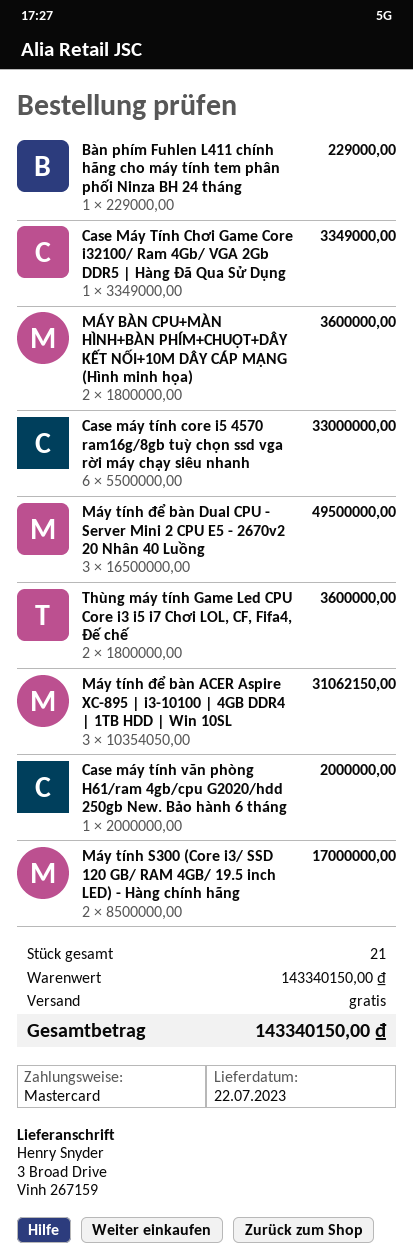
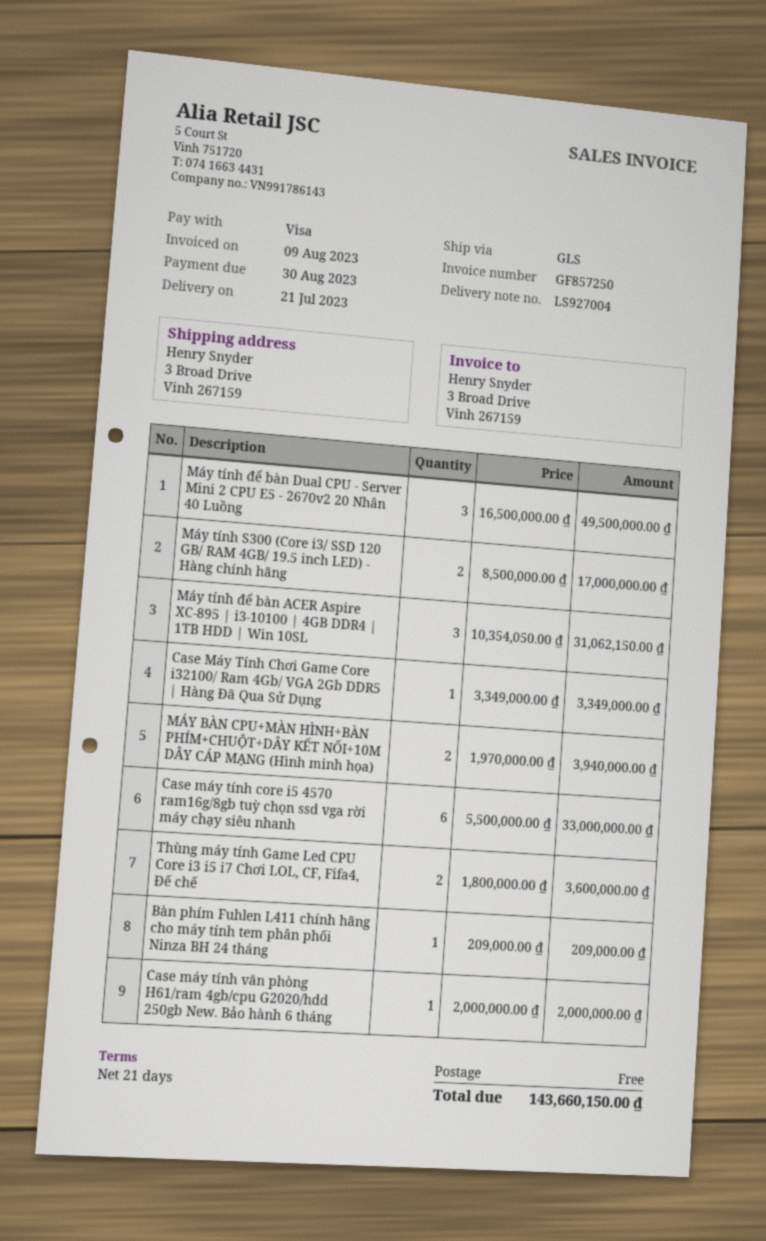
delivery date: 2023-07-22 -> 2023-07-21
payment method: Mastercard -> Visa
Bàn phím Fuhlen L411 chính hãng cho máy tính tem phân phối Ninza BH 24 tháng: 1 x 229000.00 = 229000.00 -> 1 x 209000.00 = 209000.00
MÁY BÀN CPU+MÀN HÌNH+BÀN PHÍM+CHUỘT+DÂY KẾT NỐI+10M DÂY CÁP MẠNG (Hình minh họa): 2 x 1800000.00 = 3600000.00 -> 2 x 1970000.00 = 3940000.00
total: 143340150.00 -> 143660150.00

